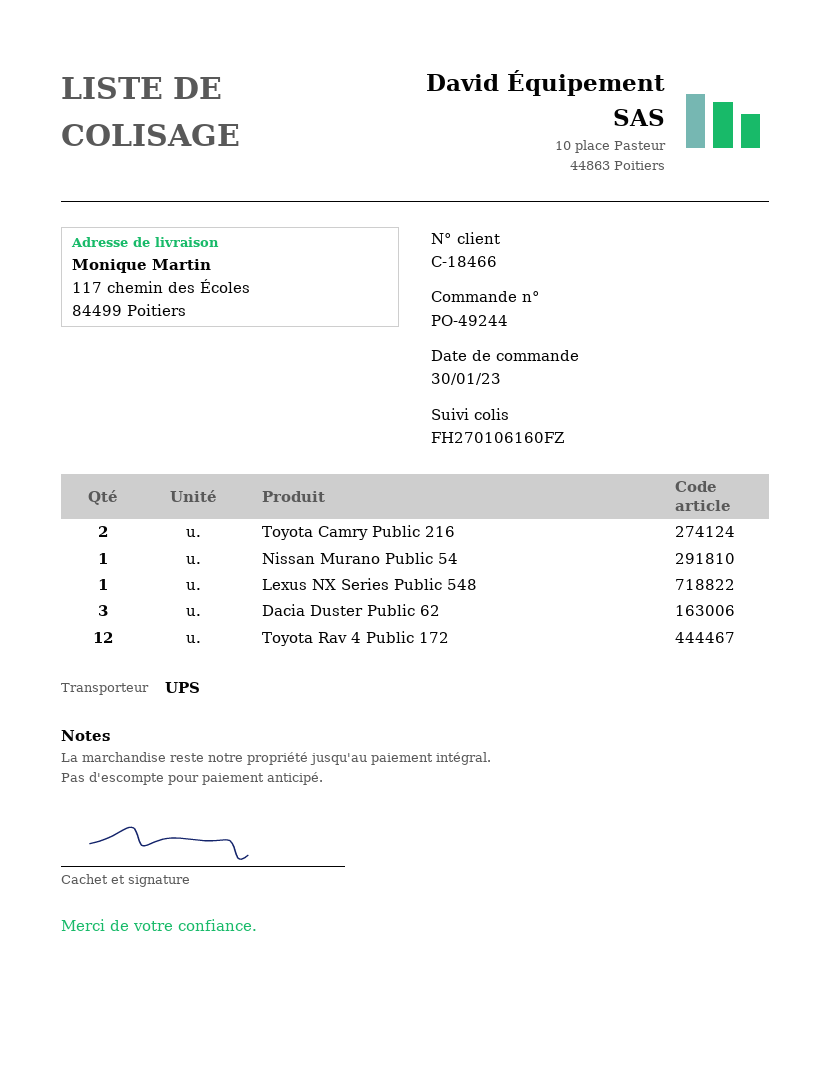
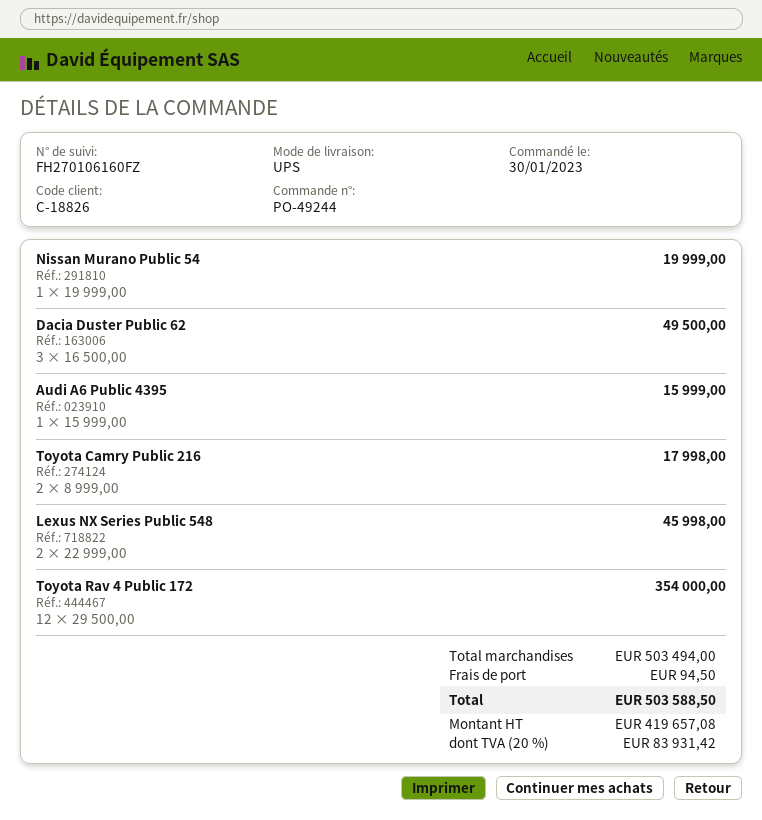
customer number: C-18466 -> C-18826
Lexus NX Series Public 548: 1 -> 2
Audi A6 Public 4395: none -> 1

